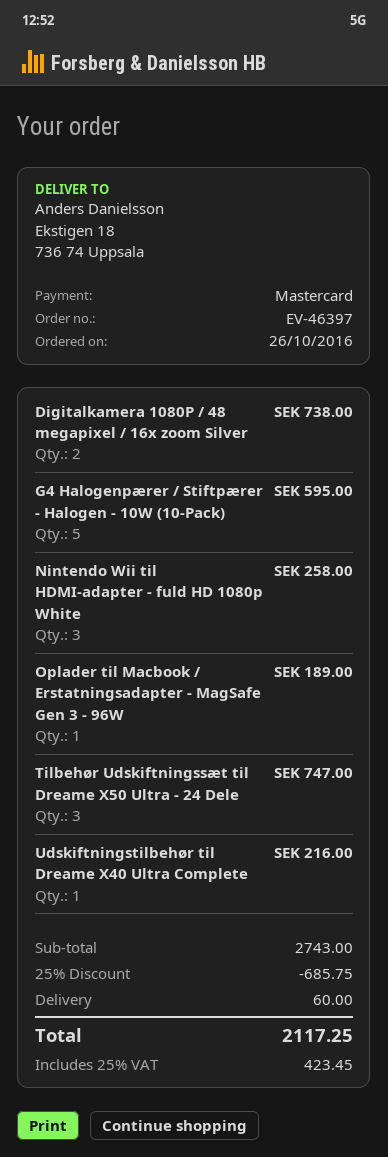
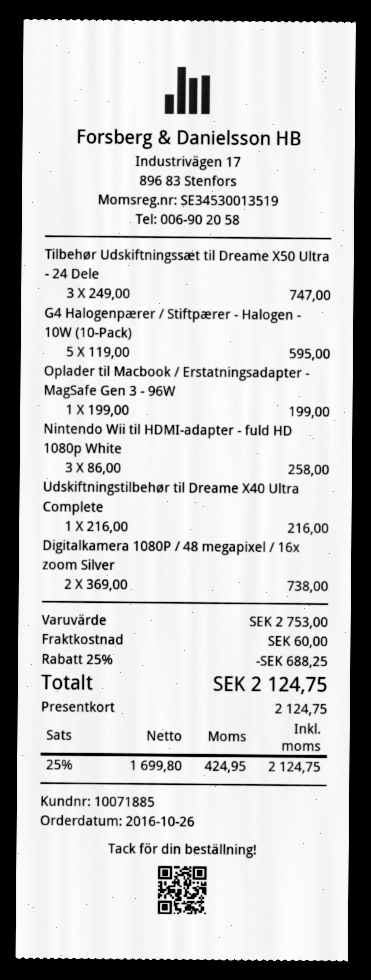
payment method: Mastercard -> gift card
Oplader til Macbook / Erstatningsadapter - MagSafe Gen 3 - 96W: 1 for 189.00 -> 1 for 199.00
subtotal: 2743.00 -> 2753.00
discount: 25% = 685.75 -> 25% = 688.25
tax: 25% = 423.45 -> 25% = 424.95
total: 2117.25 -> 2124.75

